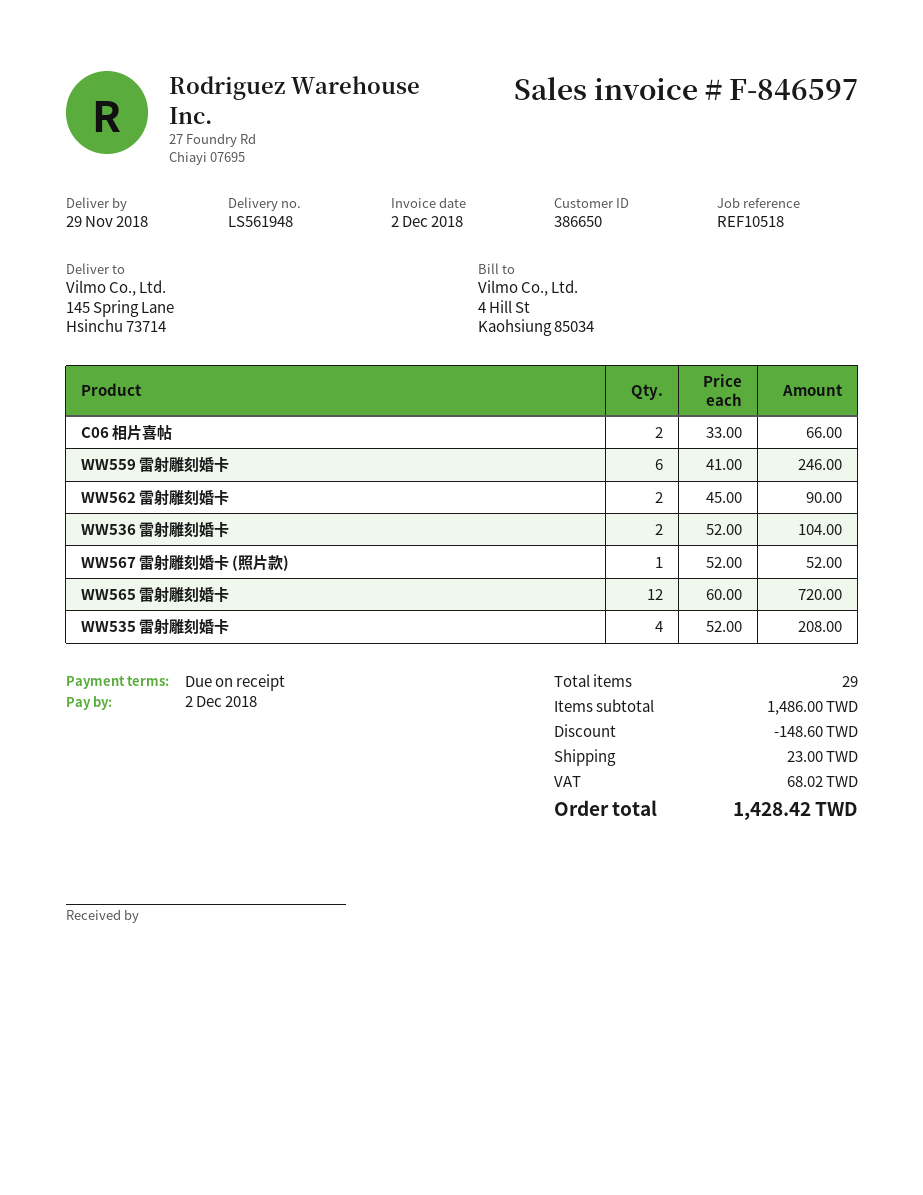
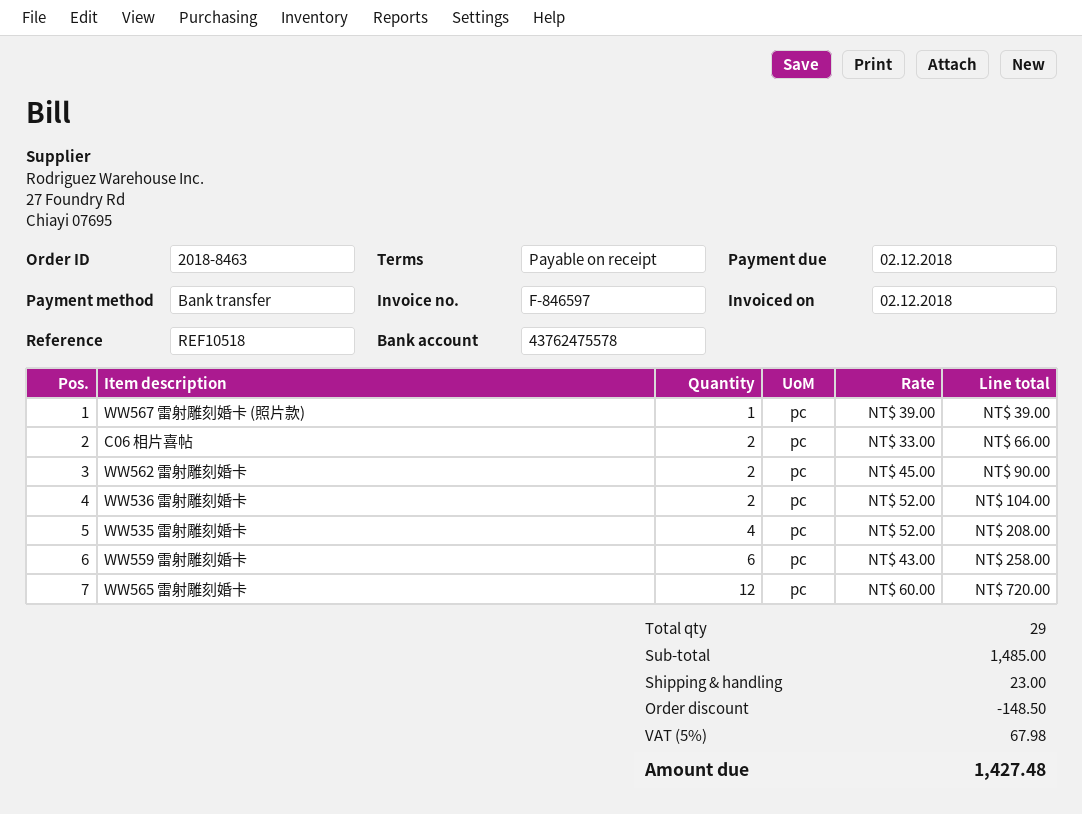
WW559 雷射雕刻婚卡: 6 x 41.00 = 246.00 -> 6 x 43.00 = 258.00
WW567 雷射雕刻婚卡 (照片款): 1 x 52.00 = 52.00 -> 1 x 39.00 = 39.00
subtotal: 1486.00 -> 1485.00
discount: 148.60 -> 148.50
tax: 68.02 -> 67.98
total: 1428.42 -> 1427.48

